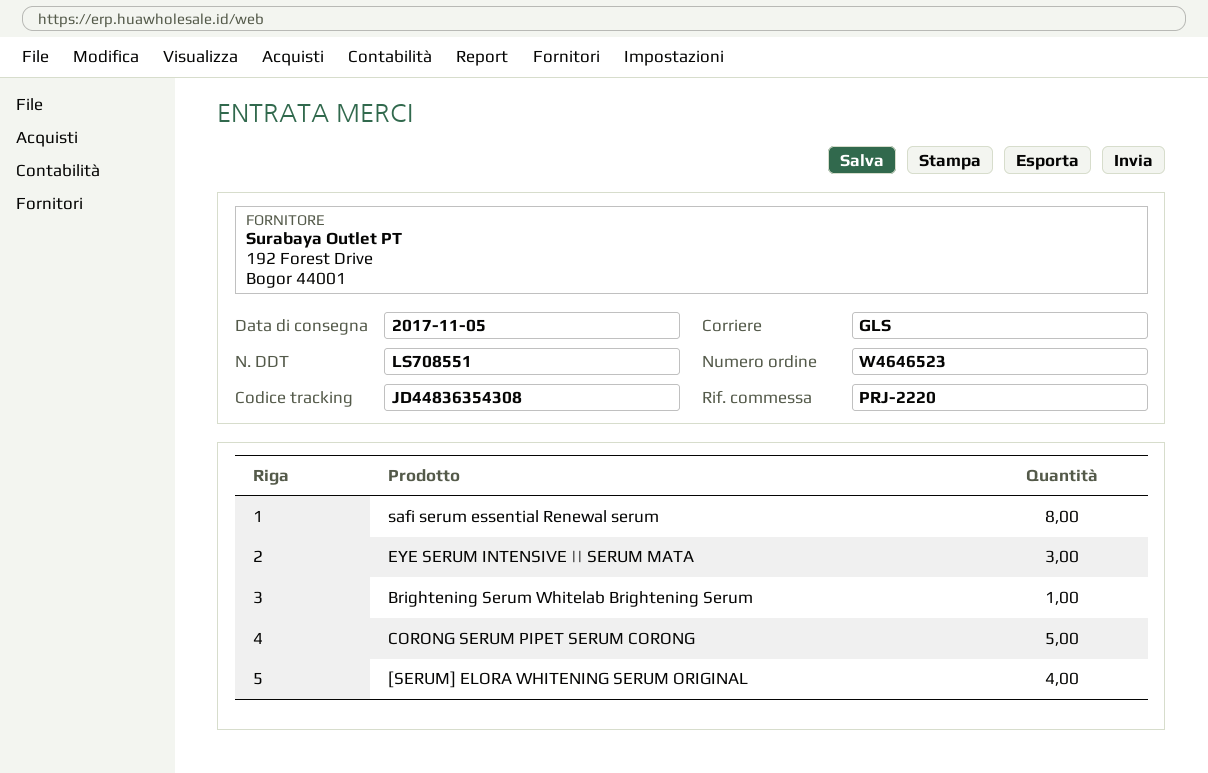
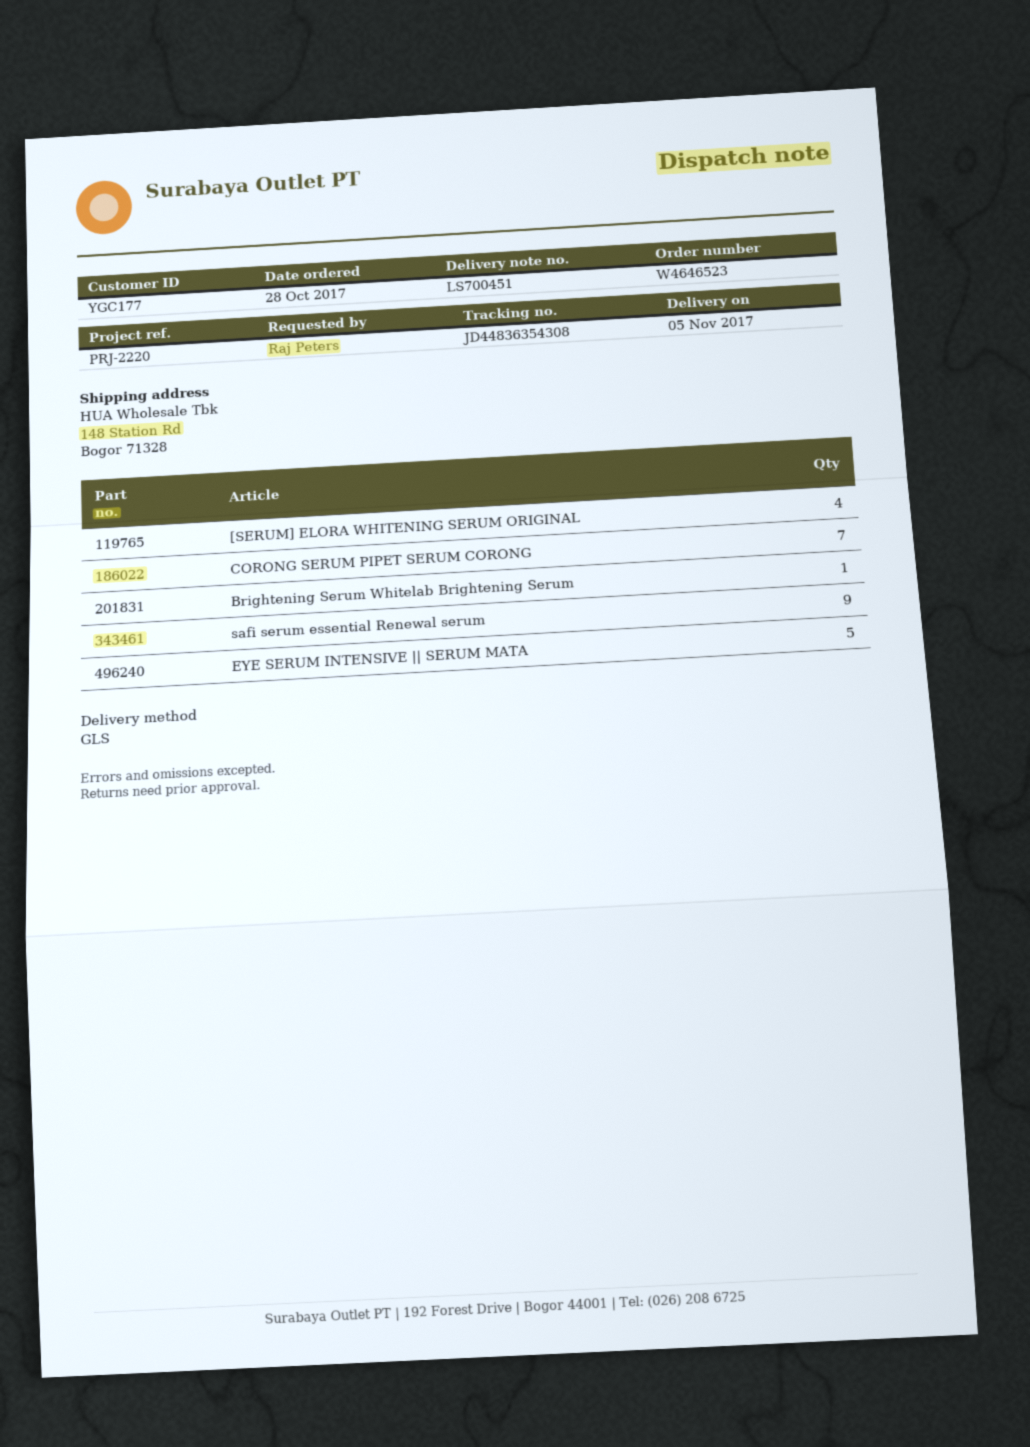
delivery note number: LS708551 -> LS700451
safi serum essential Renewal serum: 8 -> 9
EYE SERUM INTENSIVE || SERUM MATA: 3 -> 5
CORONG SERUM PIPET SERUM CORONG: 5 -> 7

